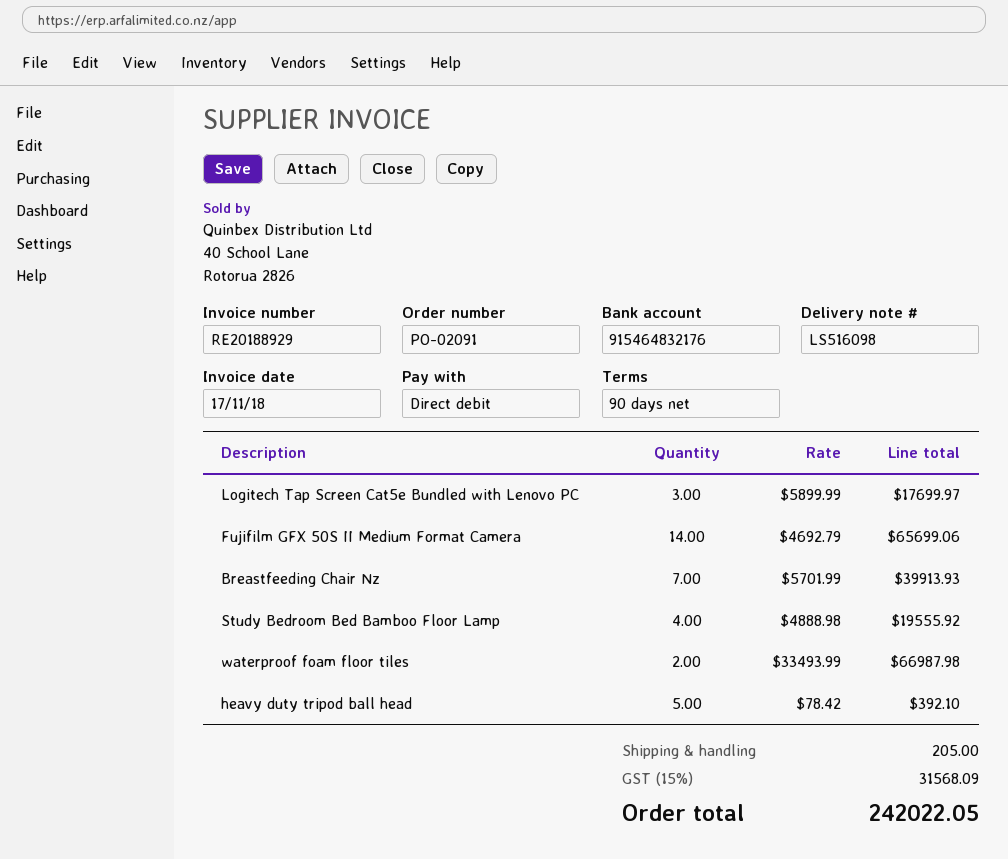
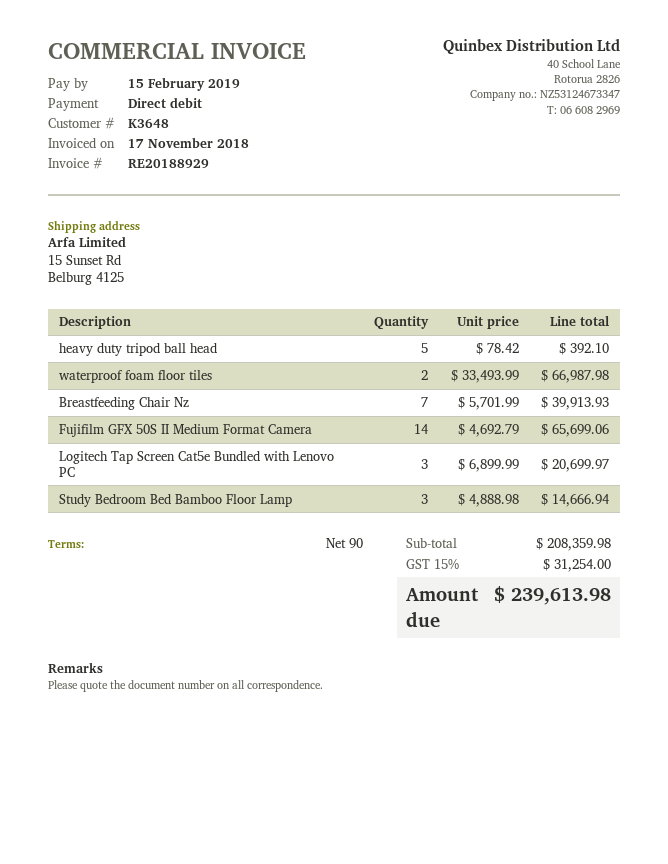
Logitech Tap Screen Cat5e Bundled with Lenovo PC: 3 x 5899.99 = 17699.97 -> 3 x 6899.99 = 20699.97
Study Bedroom Bed Bamboo Floor Lamp: 4 x 4888.98 = 19555.92 -> 3 x 4888.98 = 14666.94
shipping: 205.00 -> none
tax: 15% = 31568.09 -> 15% = 31254.00
total: 242022.05 -> 239613.98

